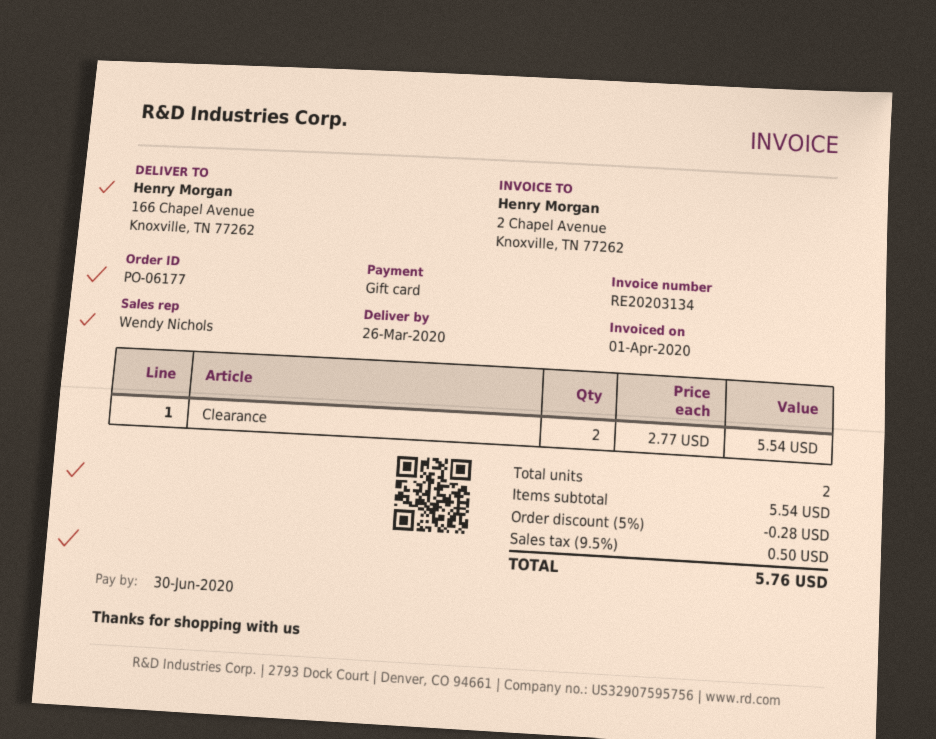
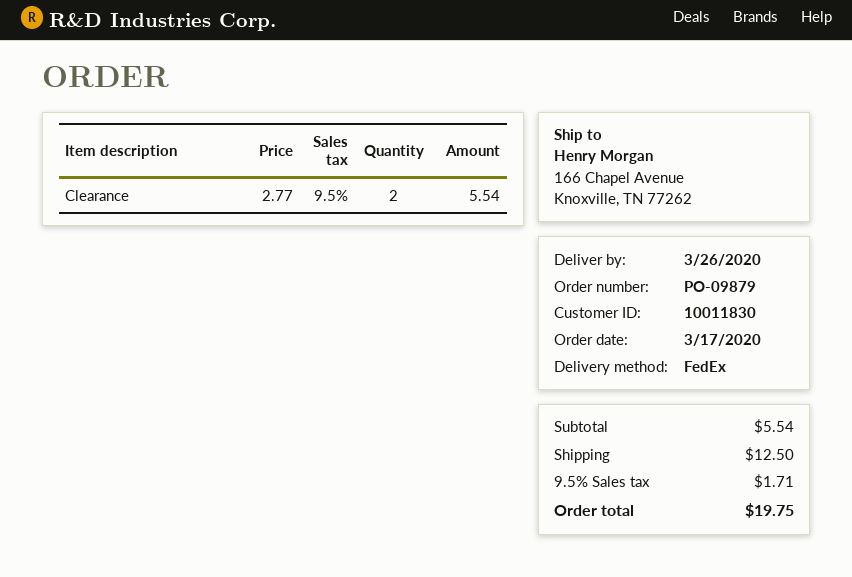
order number: PO-06177 -> PO-09879
discount: 5% = 0.28 -> none
shipping: none -> 12.50
tax: 9.5% = 0.50 -> 9.5% = 1.71
total: 5.76 -> 19.75

